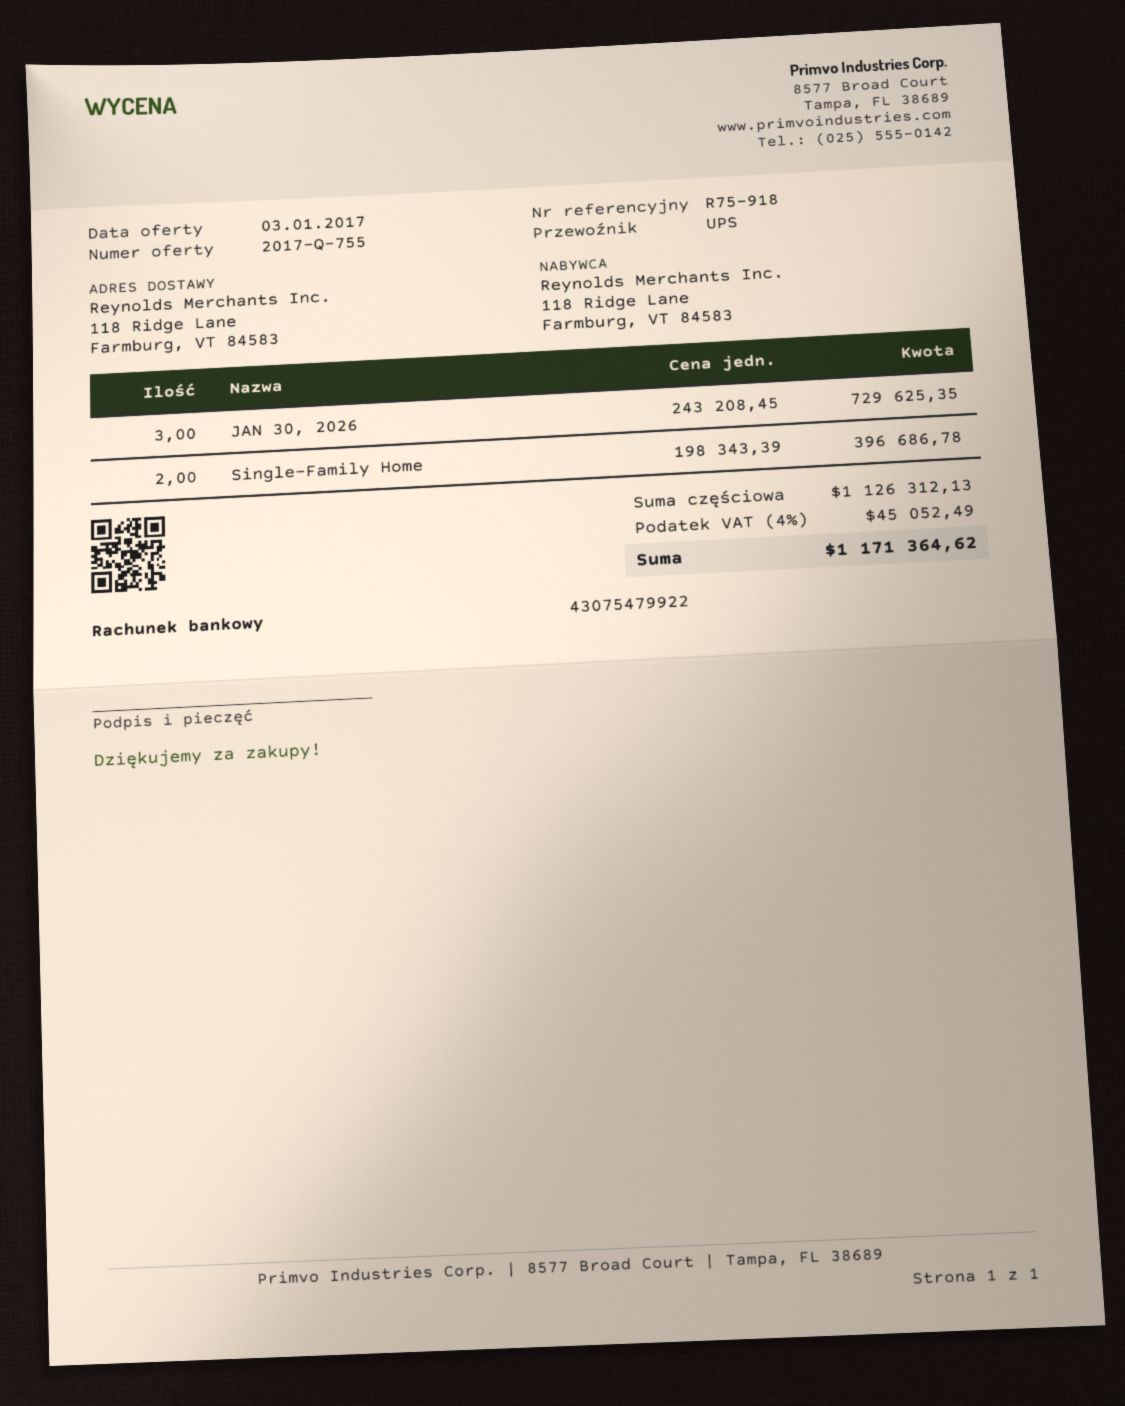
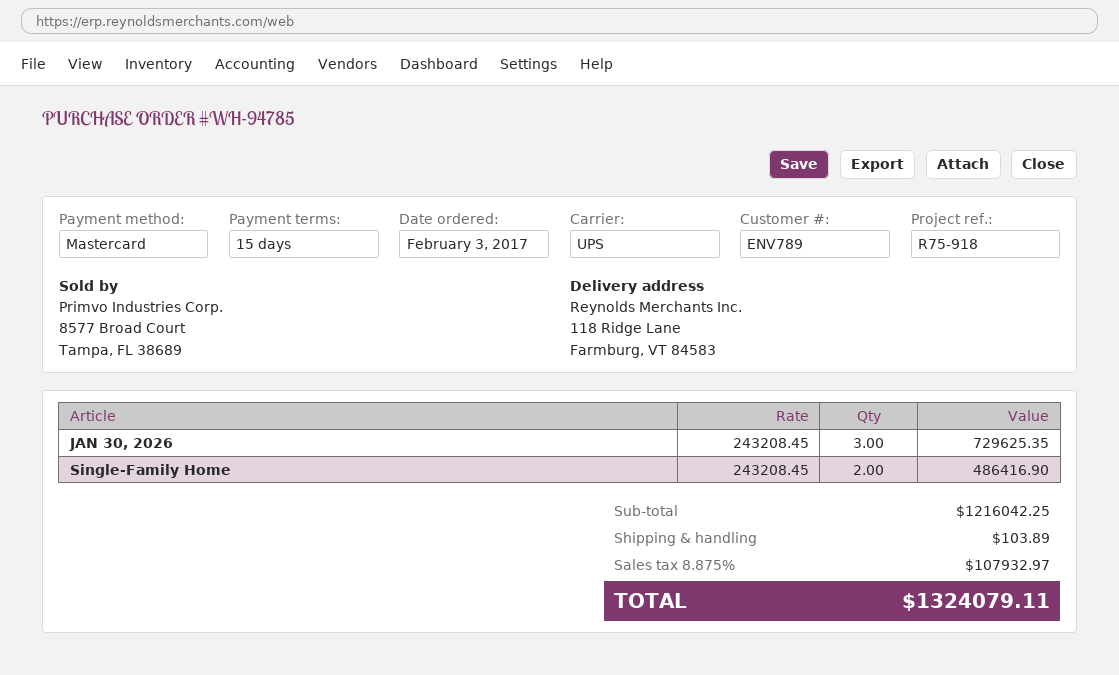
Single-Family Home: 2 x 198343.39 = 396686.78 -> 2 x 243208.45 = 486416.90
subtotal: 1126312.13 -> 1216042.25
shipping: none -> 103.89
tax: 4% = 45052.49 -> 8.875% = 107932.97
total: 1171364.62 -> 1324079.11

